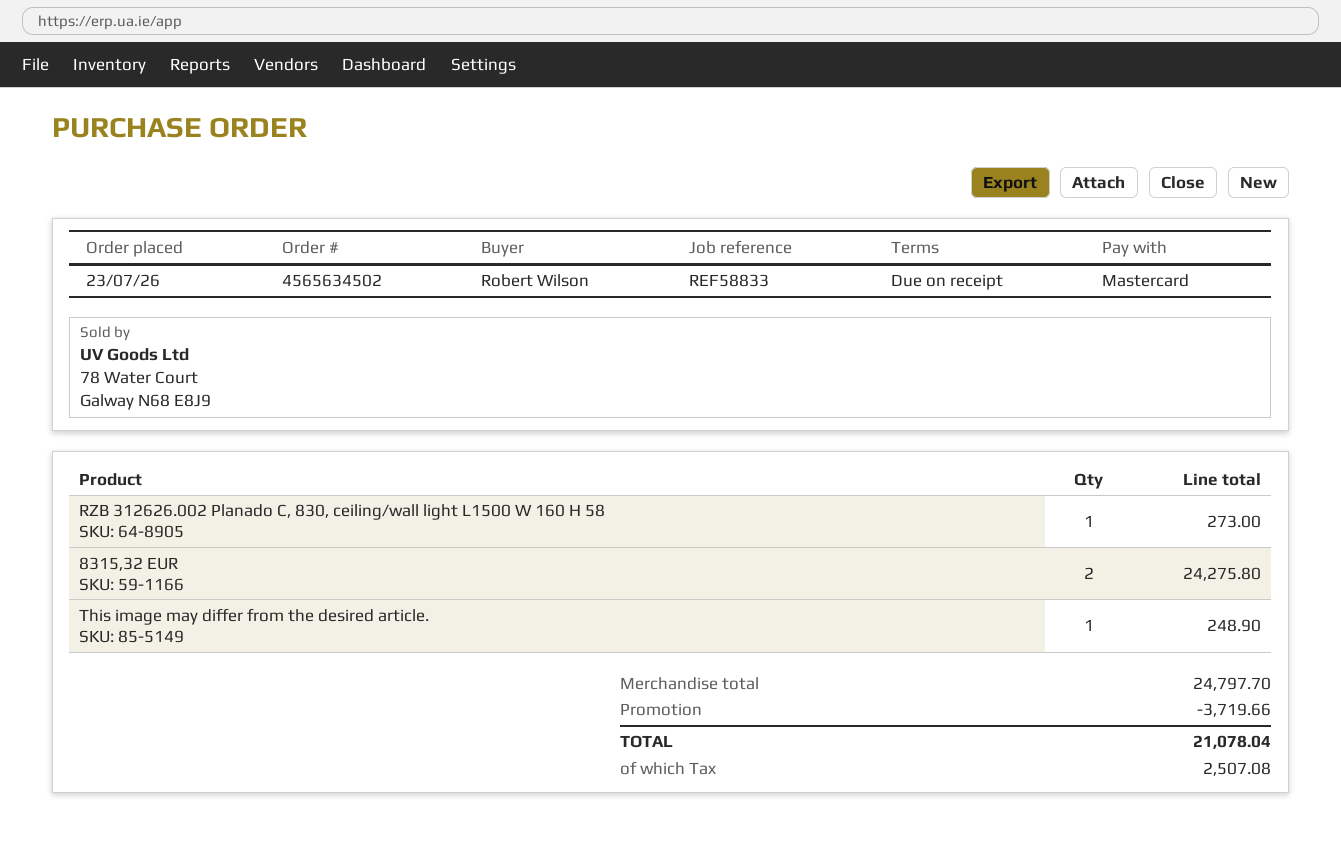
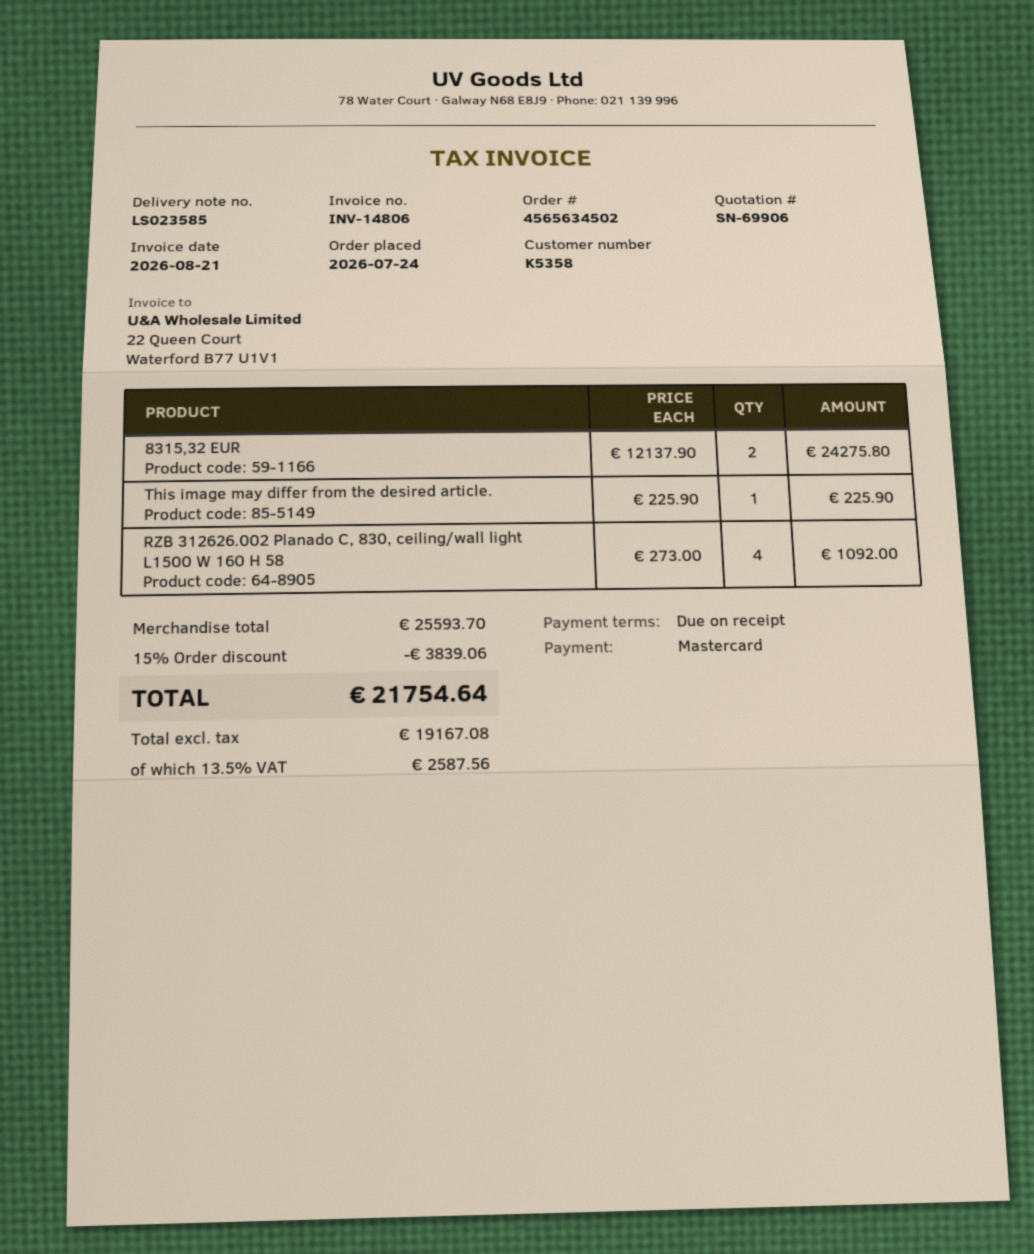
order date: 2026-07-23 -> 2026-07-24
RZB 312626.002 Planado C, 830, ceiling/wall light L1500 W 160 H 58: 1 for 273.00 -> 4 for 1092.00
This image may differ from the desired article.: 1 for 248.90 -> 1 for 225.90
subtotal: 24797.70 -> 25593.70
discount: 3719.66 -> 3839.06
tax: 2507.08 -> 2587.56
total: 21078.04 -> 21754.64

